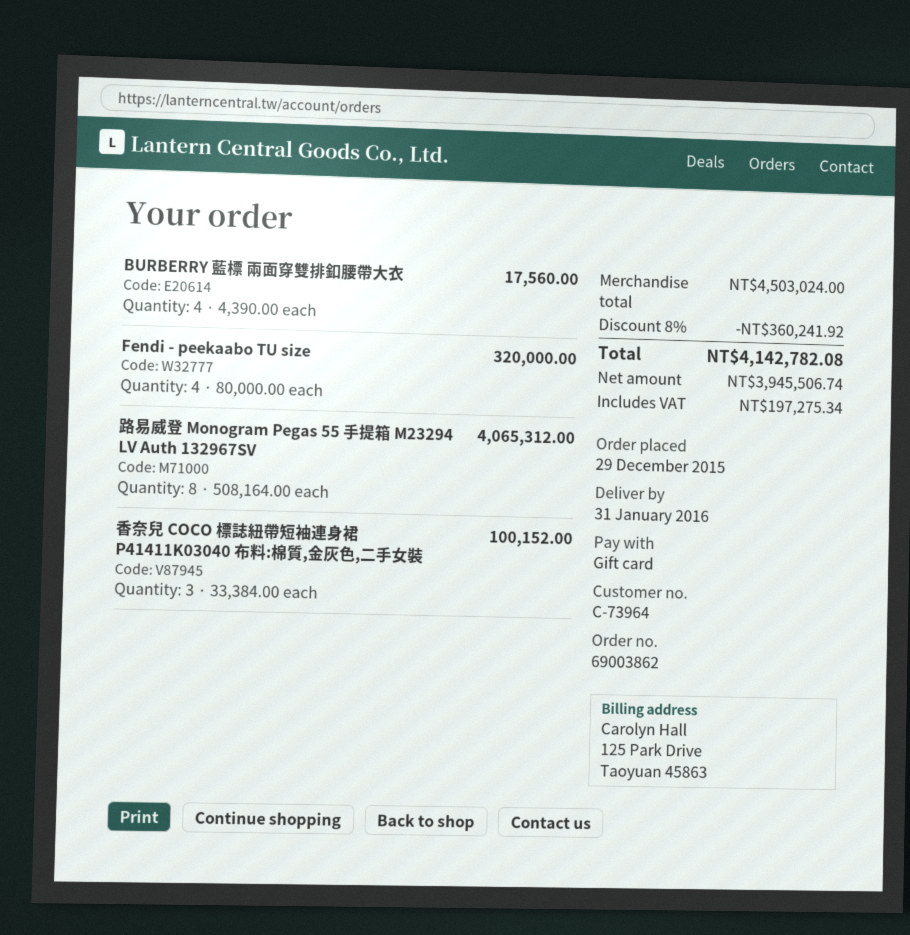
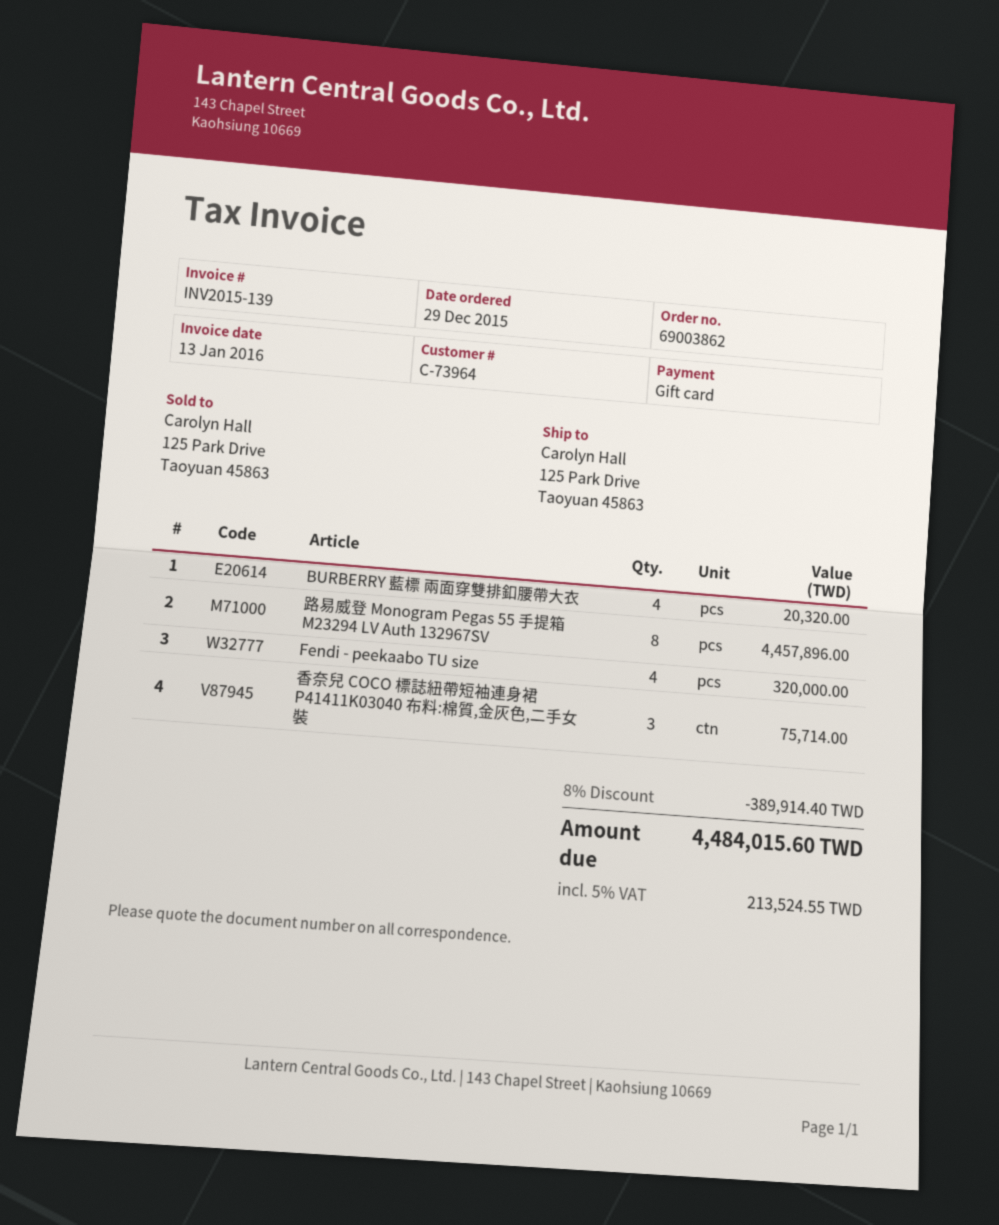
BURBERRY 藍標 兩面穿雙排釦腰帶大衣: 4 for 17560.00 -> 4 for 20320.00
路易威登 Monogram Pegas 55 手提箱 M23294 LV Auth 132967SV: 8 for 4065312.00 -> 8 for 4457896.00
香奈兒 COCO 標誌紐帶短袖連身裙 P41411K03040 布料:棉質,金灰色,二手女裝: 3 for 100152.00 -> 3 for 75714.00
discount: 8% = 360241.92 -> 8% = 389914.40
tax: 197275.34 -> 213524.55
total: 4142782.08 -> 4484015.60

